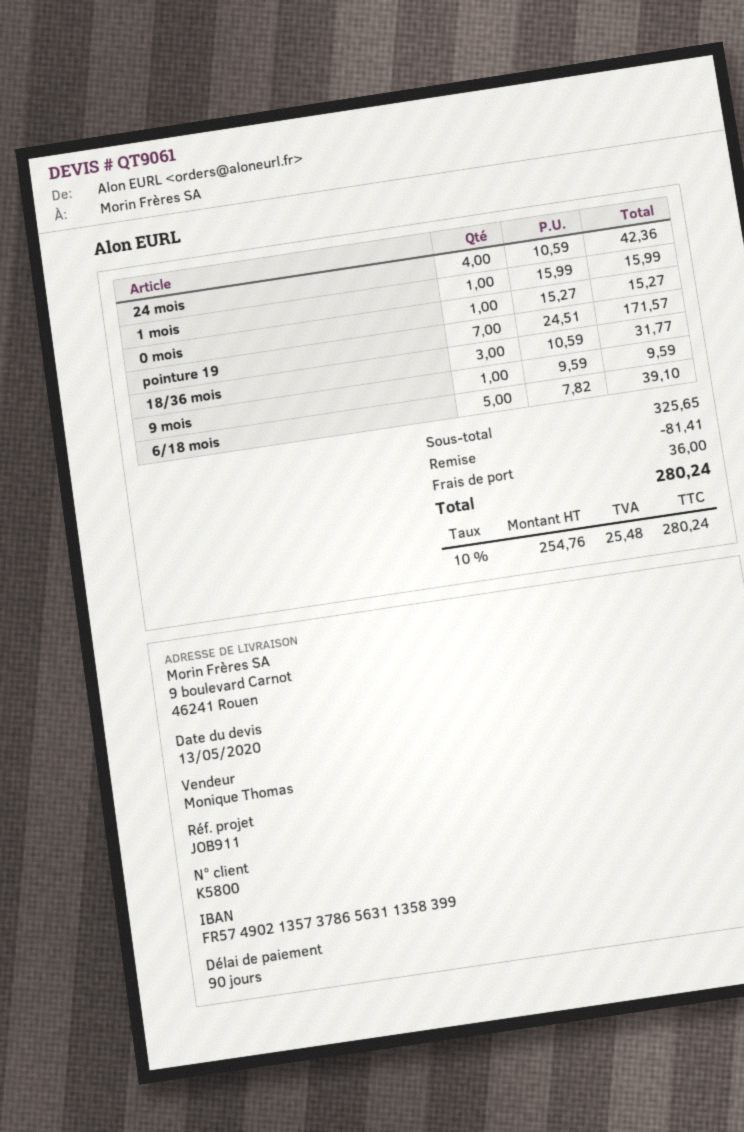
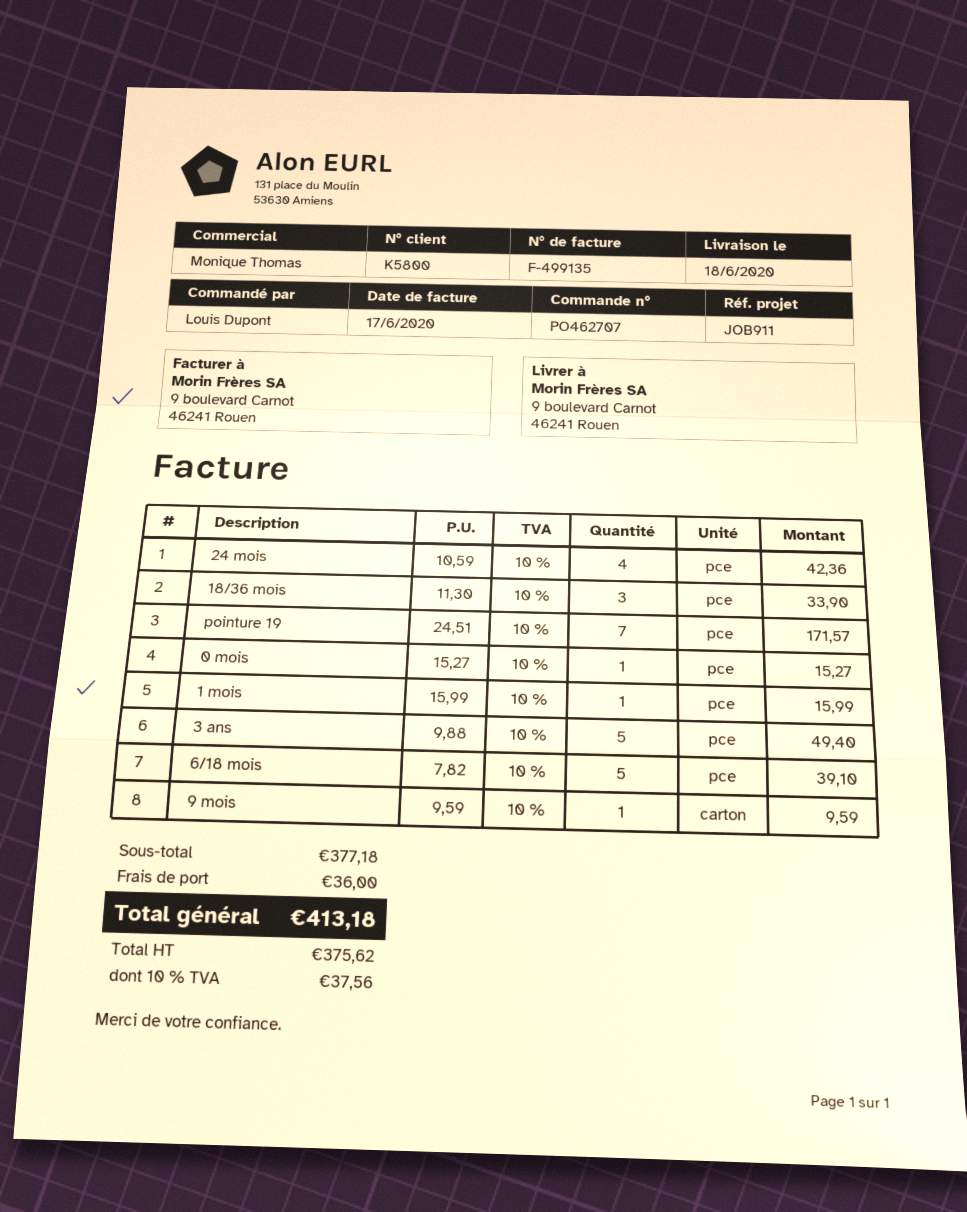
18/36 mois: 3 x 10.59 = 31.77 -> 3 x 11.30 = 33.90
3 ans: none -> 5 x 9.88 = 49.40
subtotal: 325.65 -> 377.18
discount: 81.41 -> none
net: 254.76 -> 375.62
tax: 10% = 25.48 -> 10% = 37.56
total: 280.24 -> 413.18

